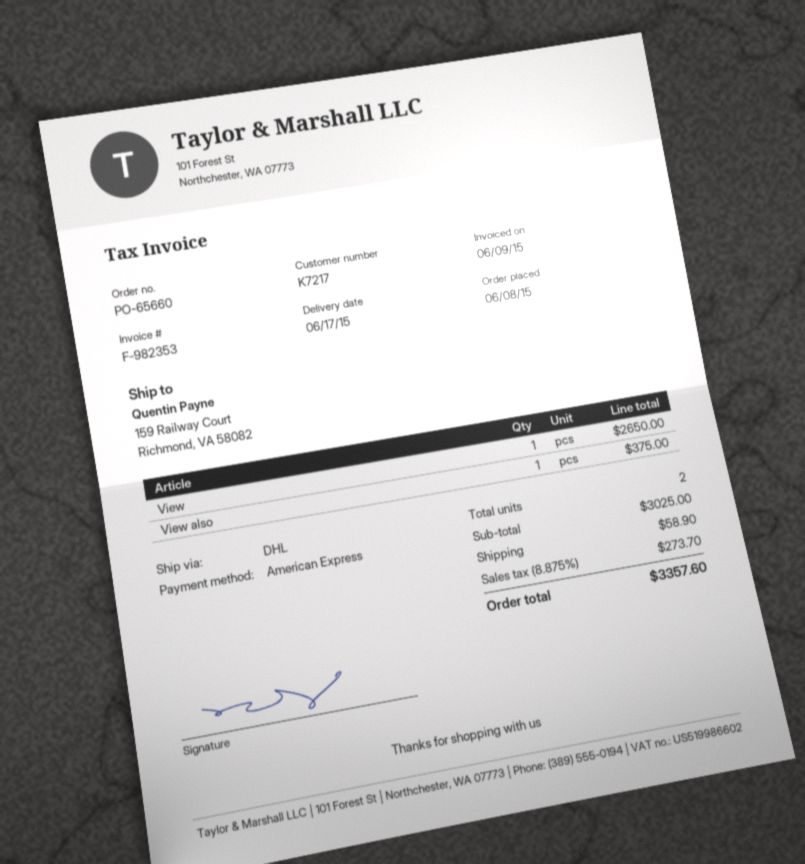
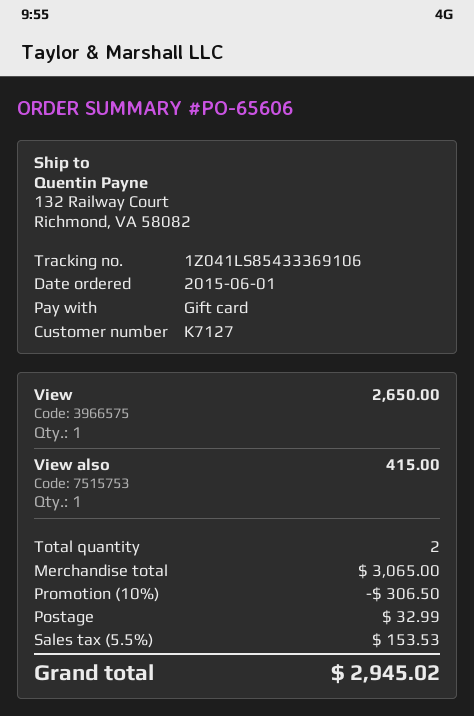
order number: PO-65660 -> PO-65606
order date: 2015-06-08 -> 2015-06-01
customer number: K7217 -> K7127
payment method: American Express -> gift card
ship to: 159 Railway Court, Richmond, VA 58082 -> 132 Railway Court, Richmond, VA 58082
View also: 1 for 375.00 -> 1 for 415.00
subtotal: 3025.00 -> 3065.00
discount: none -> 10% = 306.50
shipping: 58.90 -> 32.99
tax: 8.875% = 273.70 -> 5.5% = 153.53
total: 3357.60 -> 2945.02

